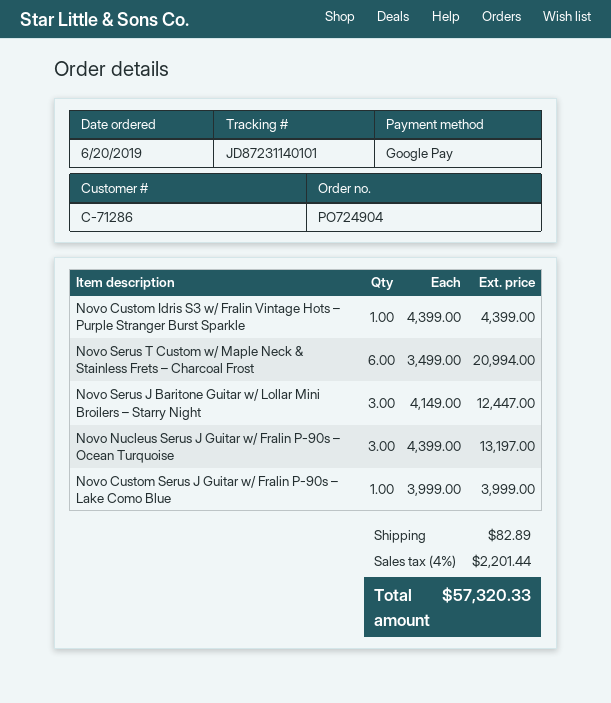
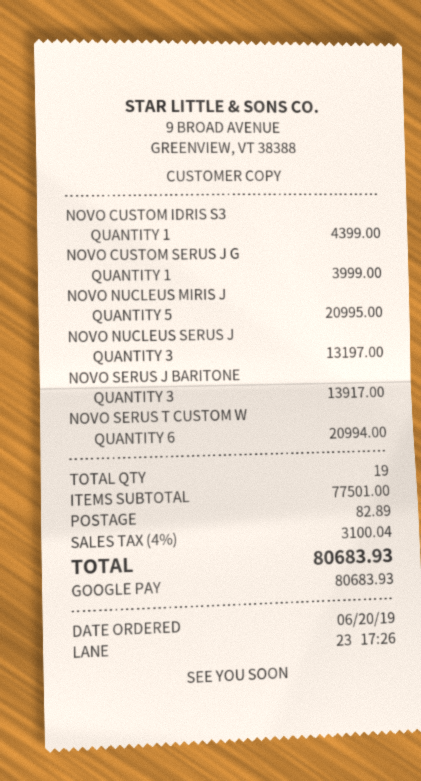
Novo Serus J Baritone Guitar w/ Lollar Mini Broilers – Starry Night: 3 for 12447.00 -> 3 for 13917.00
NOVO NUCLEUS MIRIS J: none -> 5 for 20995.00
tax: 4% = 2201.44 -> 4% = 3100.04
total: 57320.33 -> 80683.93

